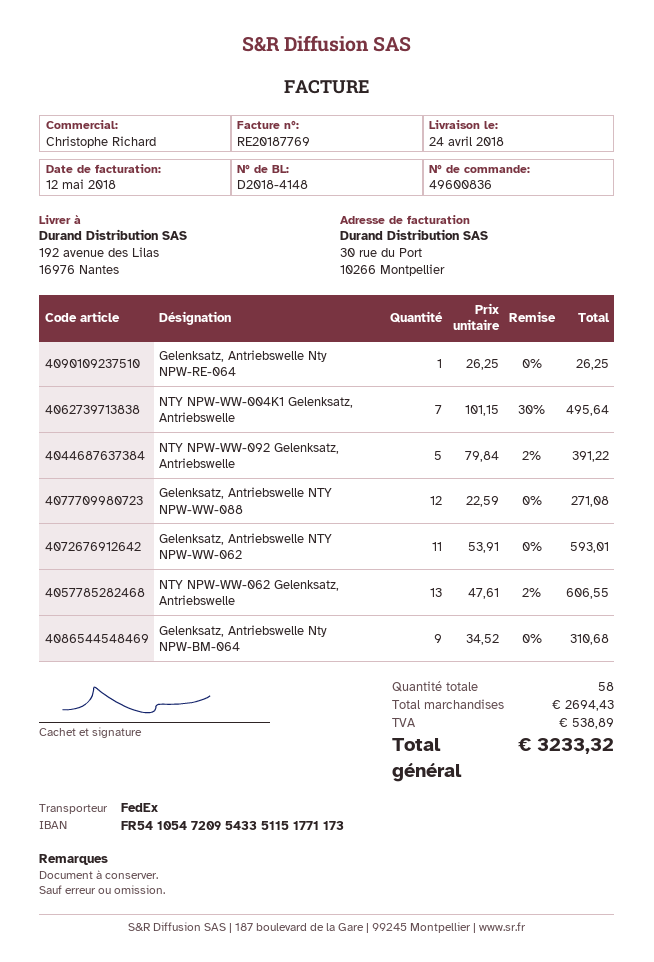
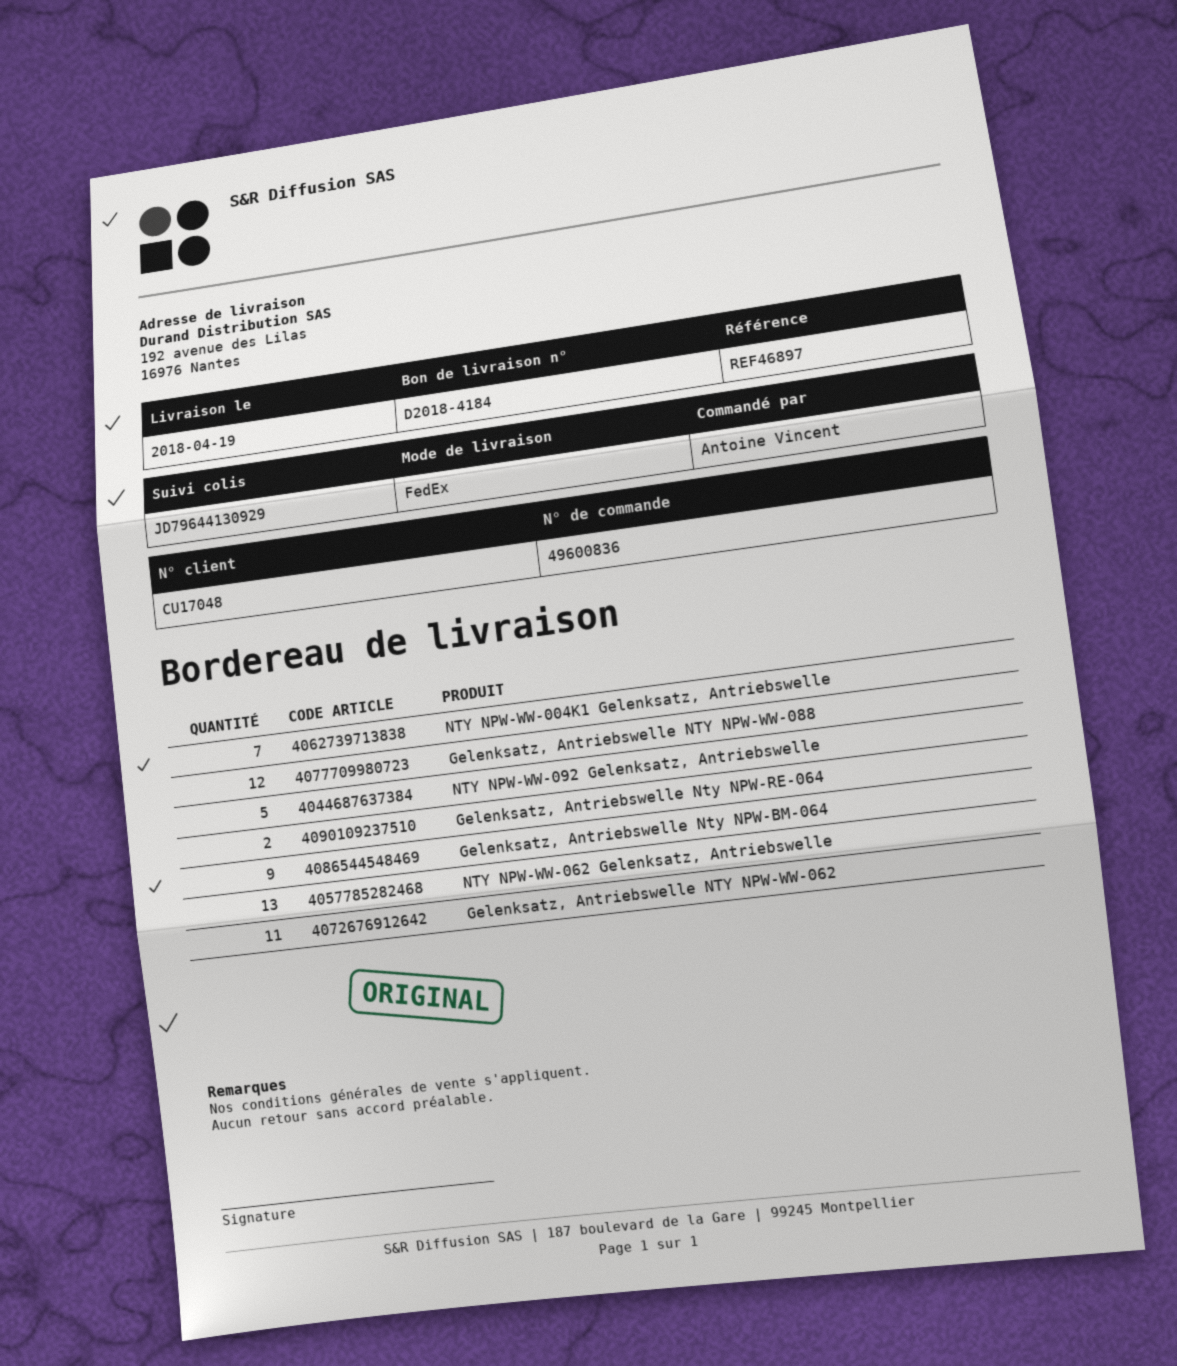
delivery note number: D2018-4148 -> D2018-4184
delivery date: 2018-04-24 -> 2018-04-19
Gelenksatz, Antriebswelle Nty NPW-RE-064: 1 -> 2

